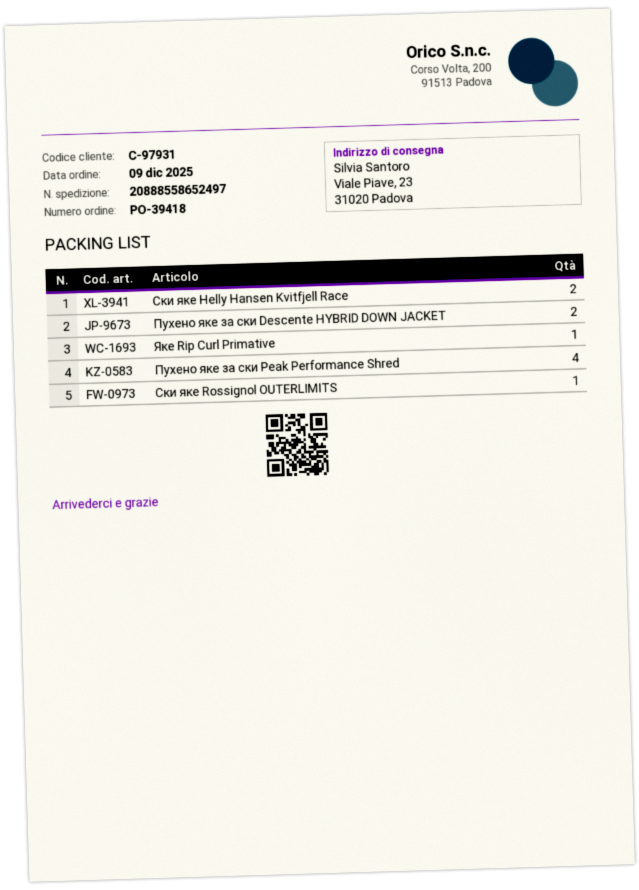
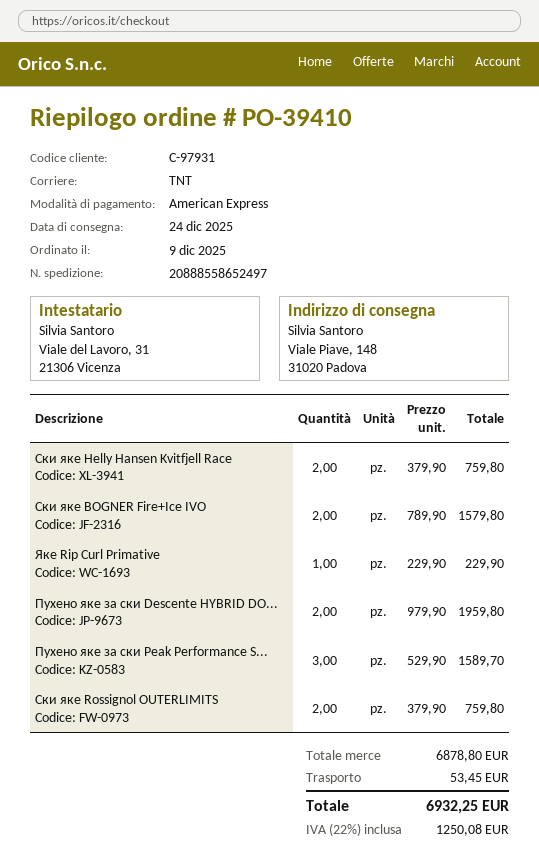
order number: PO-39418 -> PO-39410
ship to: Viale Piave, 23, 31020 Padova -> Viale Piave, 148, 31020 Padova
Пухено яке за ски Peak Performance Shred: 4 -> 3
Ски яке Rossignol OUTERLIMITS: 1 -> 2
Ски яке BOGNER Fire+Ice IVO: none -> 2

